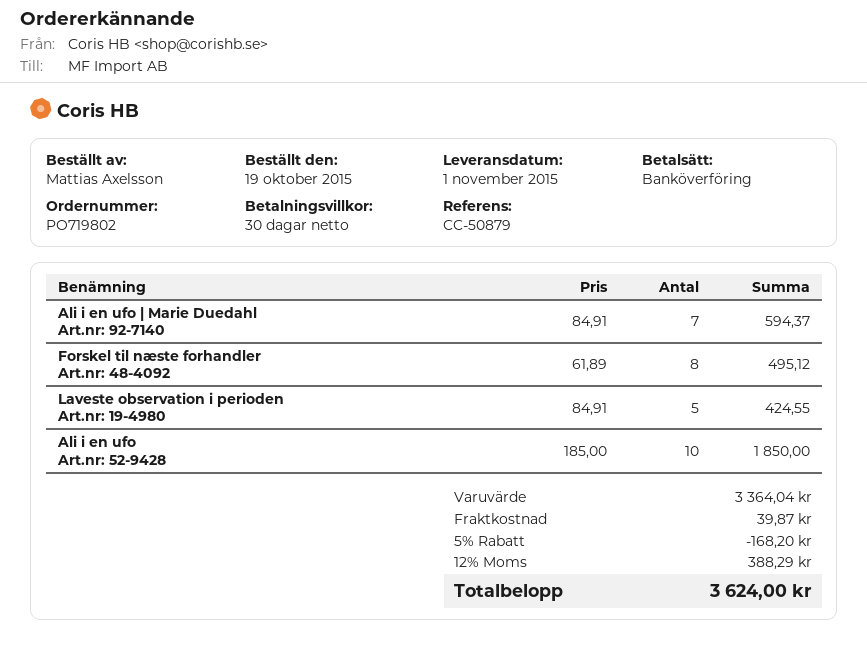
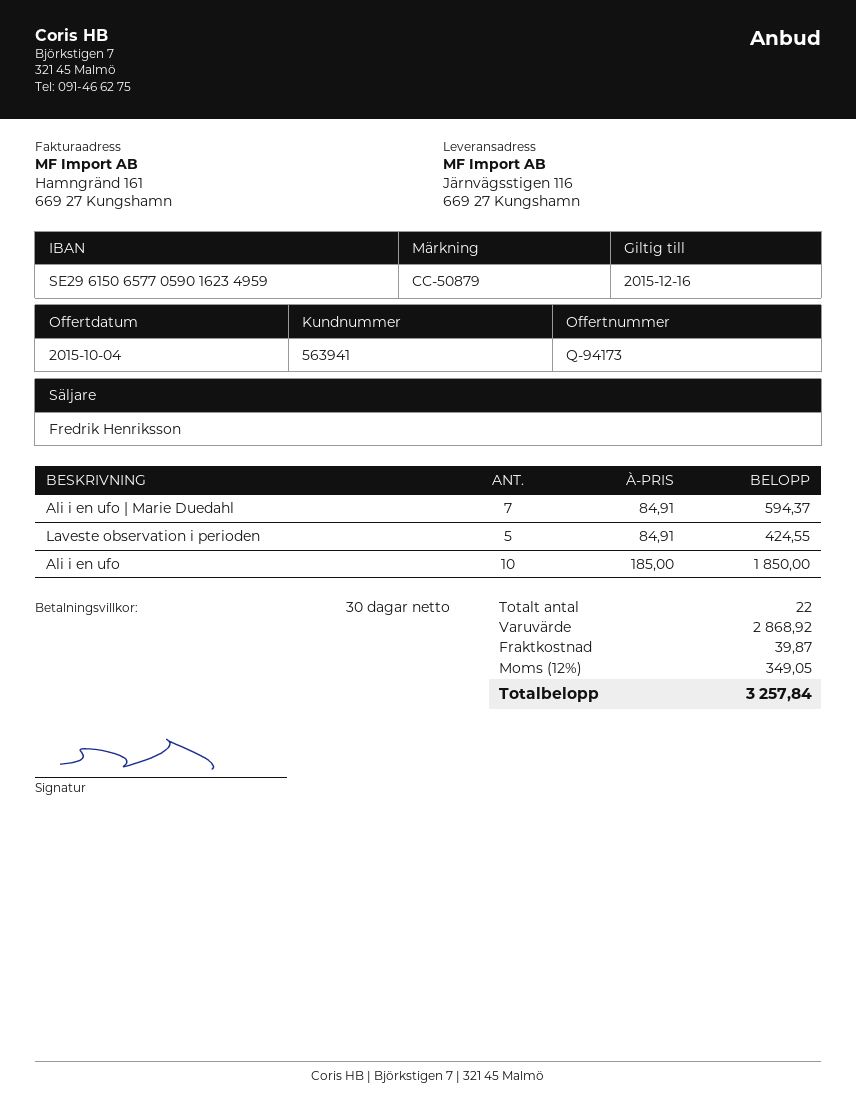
Forskel til næste forhandler: 8 x 61.89 = 495.12 -> none
subtotal: 3364.04 -> 2868.92
discount: 5% = 168.20 -> none
tax: 12% = 388.29 -> 12% = 349.05
total: 3624.00 -> 3257.84

